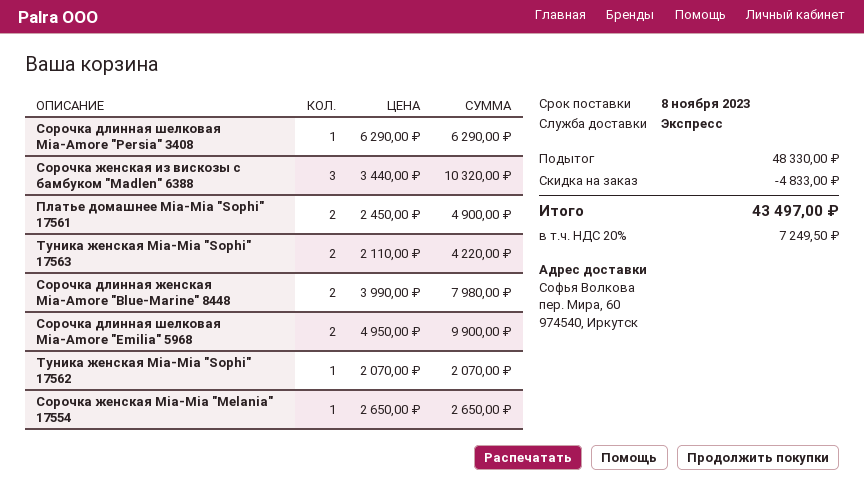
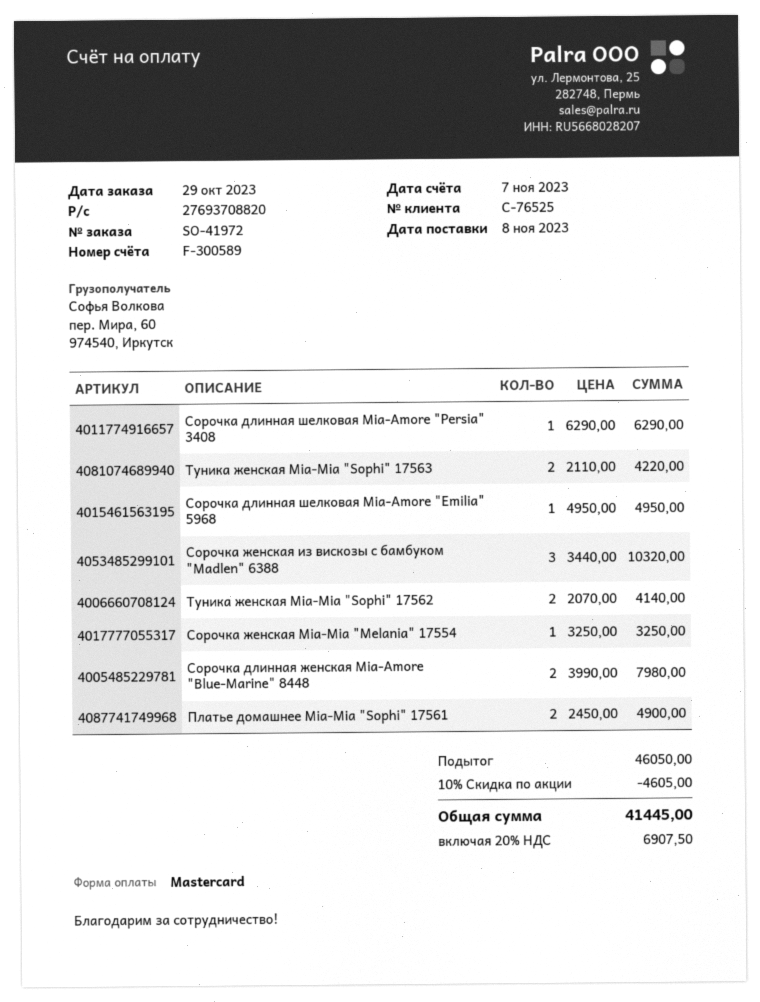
Сорочка длинная шелковая Mia-Amore "Emilia" 5968: 2 x 4950.00 = 9900.00 -> 1 x 4950.00 = 4950.00
Туника женская Mia-Mia "Sophi" 17562: 1 x 2070.00 = 2070.00 -> 2 x 2070.00 = 4140.00
Сорочка женская Mia-Mia "Melania" 17554: 1 x 2650.00 = 2650.00 -> 1 x 3250.00 = 3250.00
subtotal: 48330.00 -> 46050.00
discount: 4833.00 -> 4605.00
tax: 20% = 7249.50 -> 20% = 6907.50
total: 43497.00 -> 41445.00

